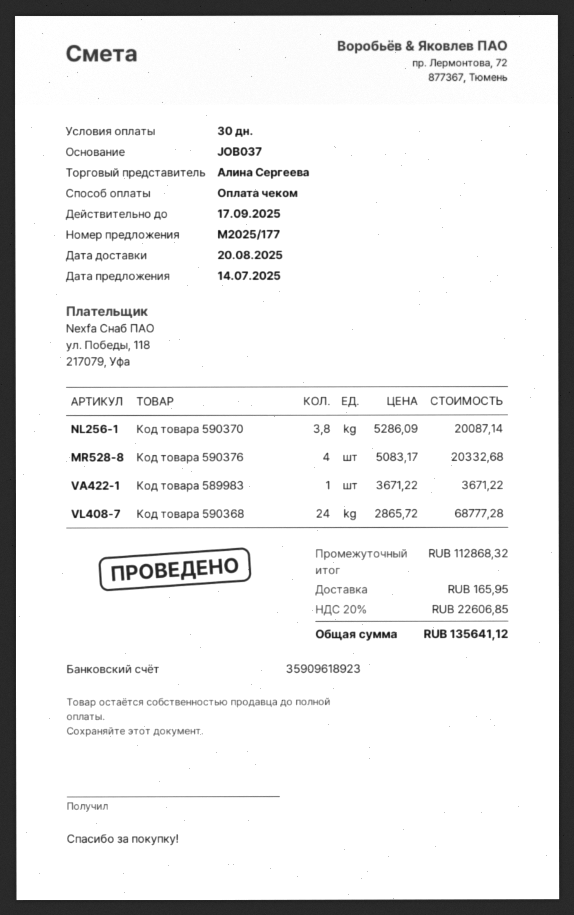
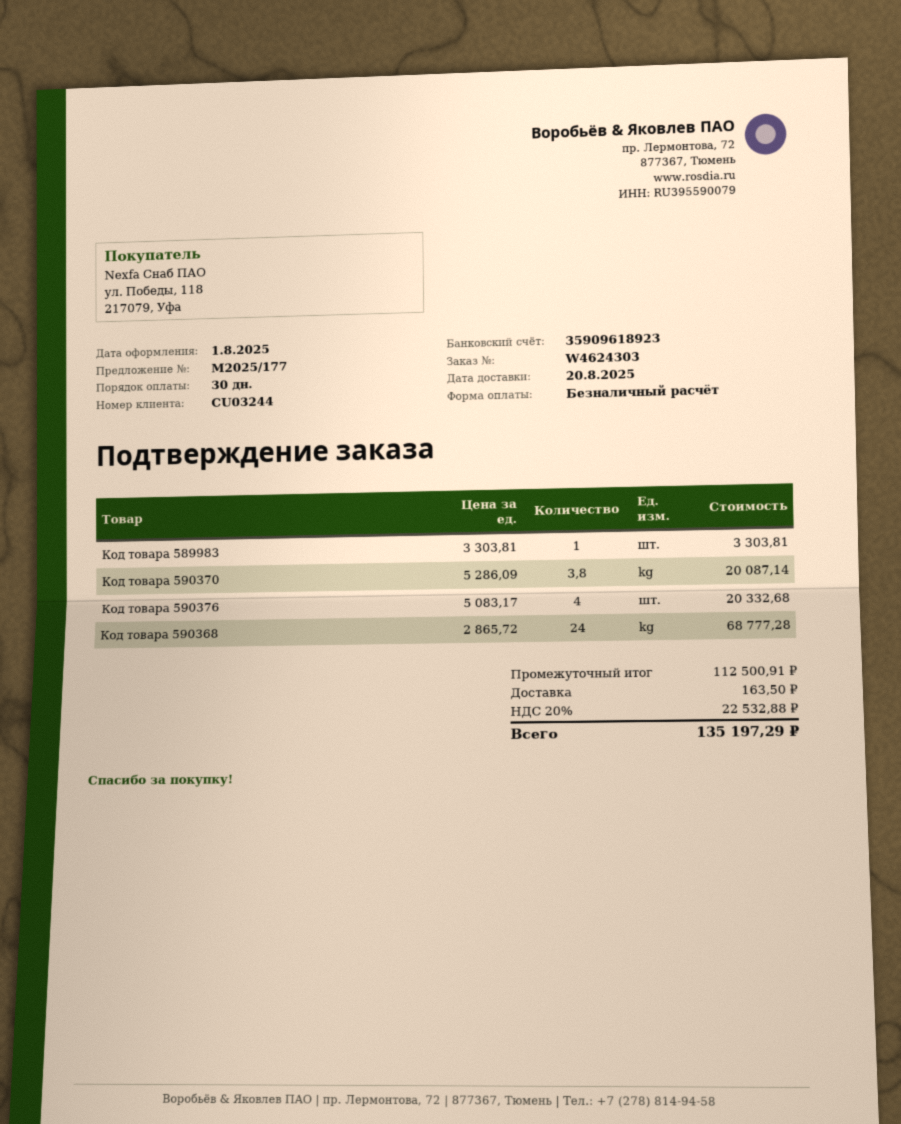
payment method: cheque -> bank transfer
Код товара 589983: 1 x 3671.22 = 3671.22 -> 1 x 3303.81 = 3303.81
subtotal: 112868.32 -> 112500.91
shipping: 165.95 -> 163.50
tax: 20% = 22606.85 -> 20% = 22532.88
total: 135641.12 -> 135197.29

